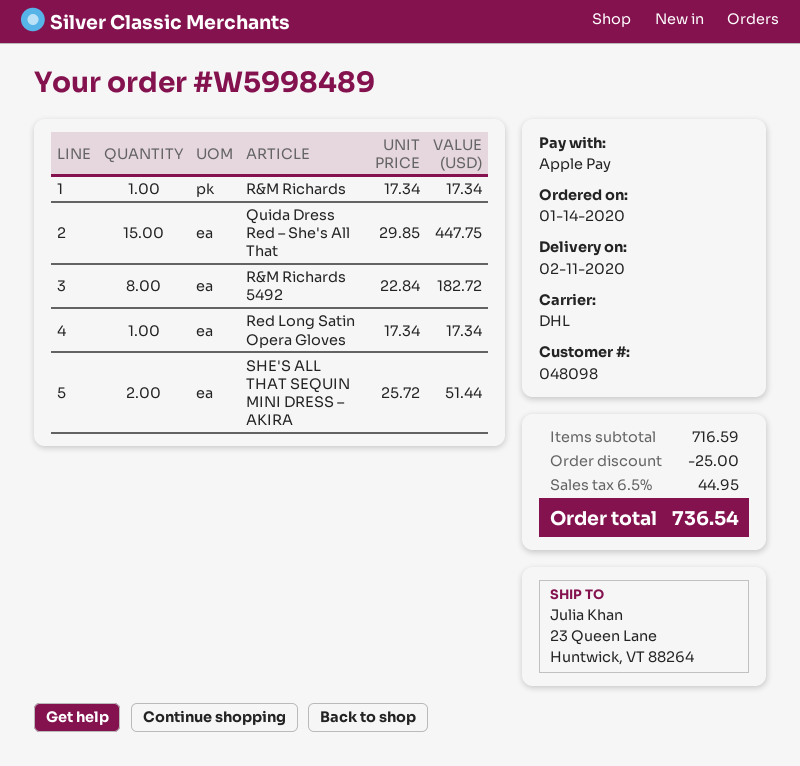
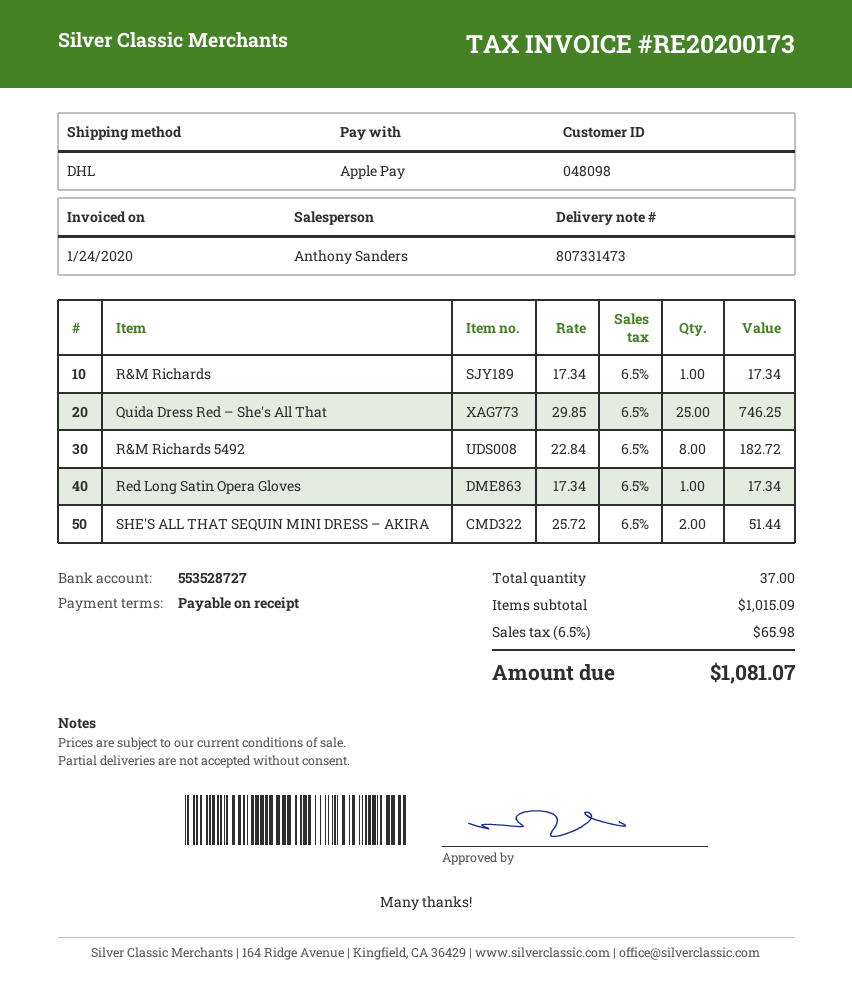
Quida Dress Red – She's All That: 15 x 29.85 = 447.75 -> 25 x 29.85 = 746.25
subtotal: 716.59 -> 1015.09
discount: 25.00 -> none
tax: 6.5% = 44.95 -> 6.5% = 65.98
total: 736.54 -> 1081.07

